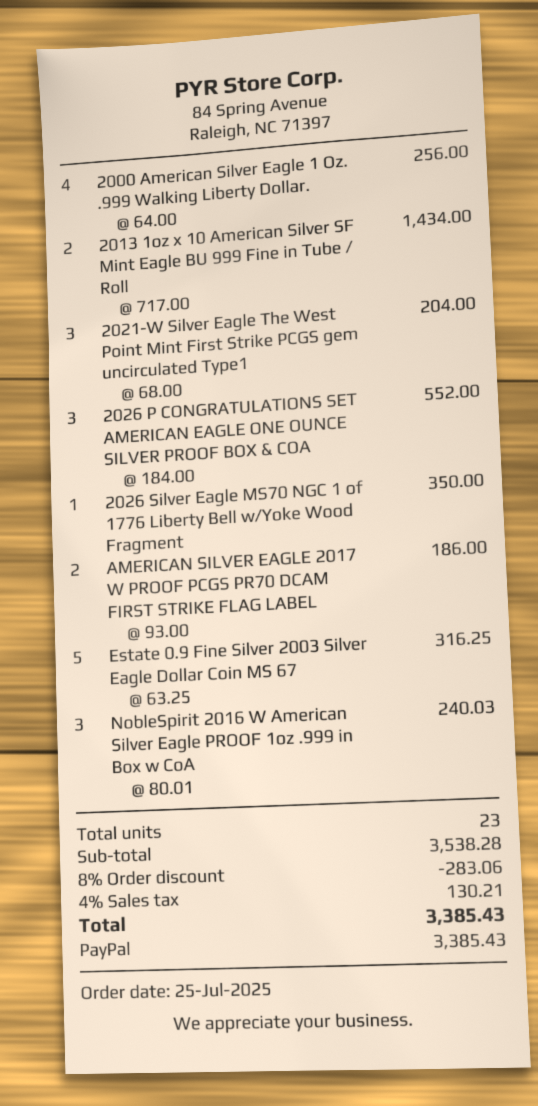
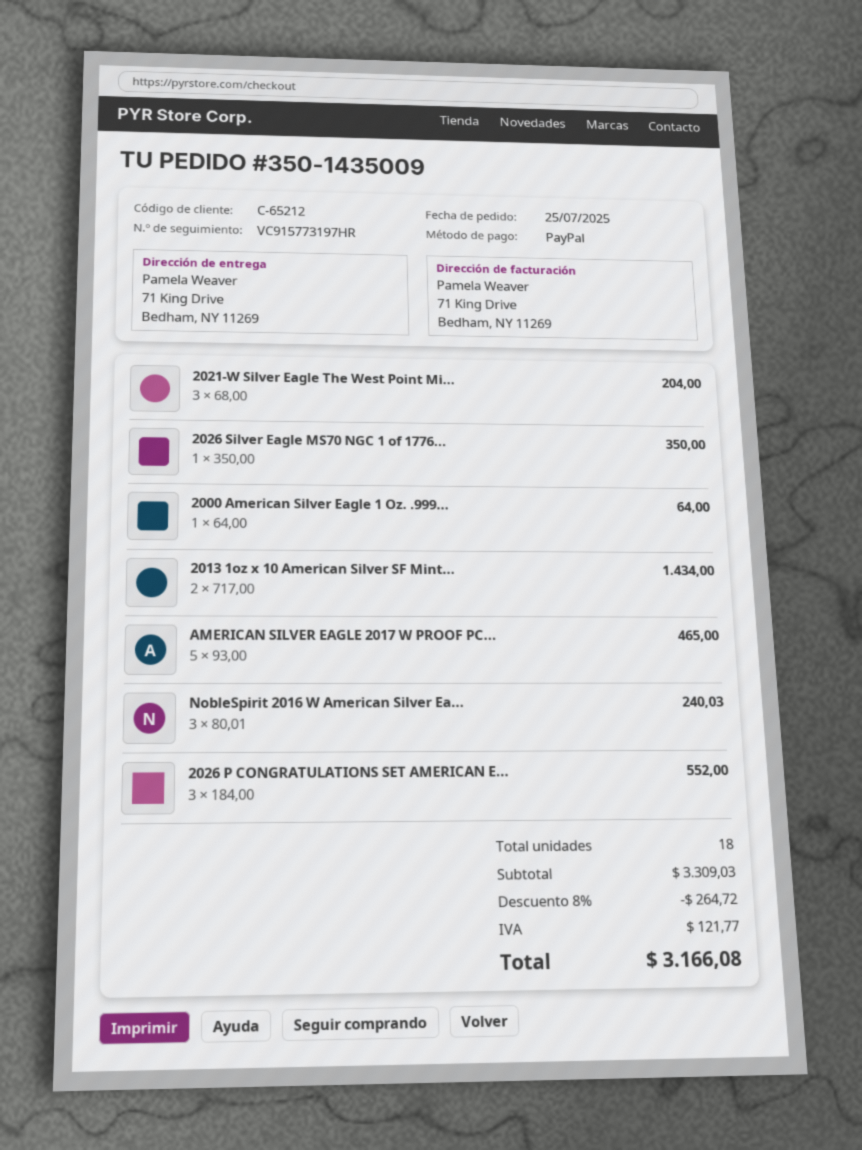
2000 American Silver Eagle 1 Oz. .999 Walking Liberty Dollar.: 4 x 64.00 = 256.00 -> 1 x 64.00 = 64.00
AMERICAN SILVER EAGLE 2017 W PROOF PCGS PR70 DCAM FIRST STRIKE FLAG LABEL: 2 x 93.00 = 186.00 -> 5 x 93.00 = 465.00
Estate 0.9 Fine Silver 2003 Silver Eagle Dollar Coin MS 67: 5 x 63.25 = 316.25 -> none
total quantity: 23 -> 18
subtotal: 3538.28 -> 3309.03
discount: 8% = 283.06 -> 8% = 264.72
tax: 130.21 -> 121.77
total: 3385.43 -> 3166.08

